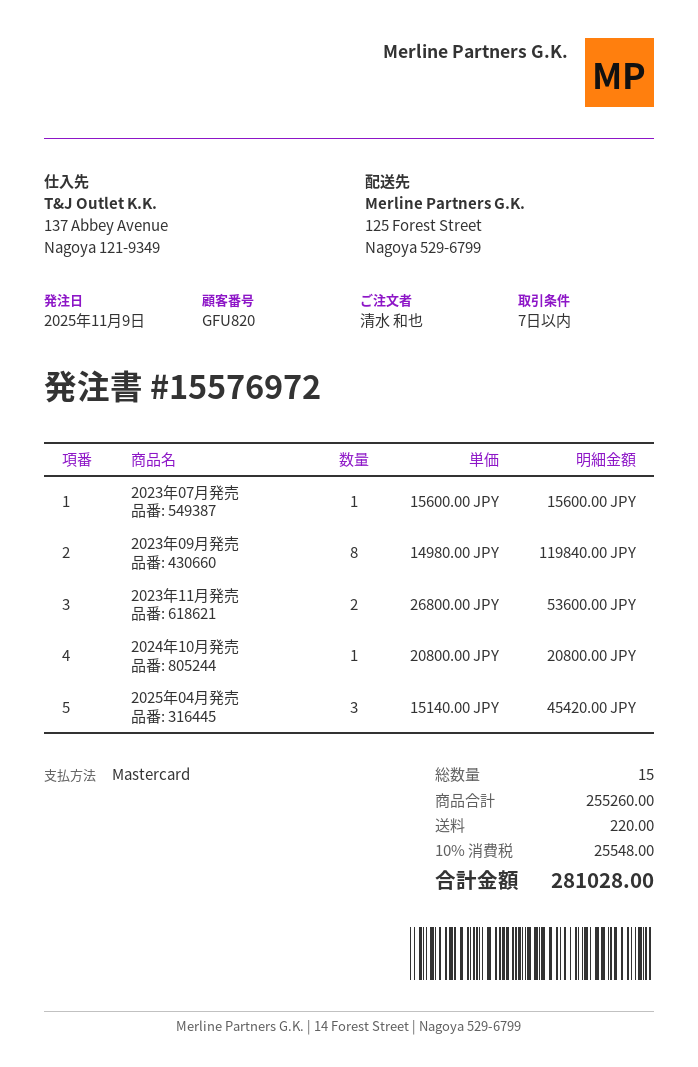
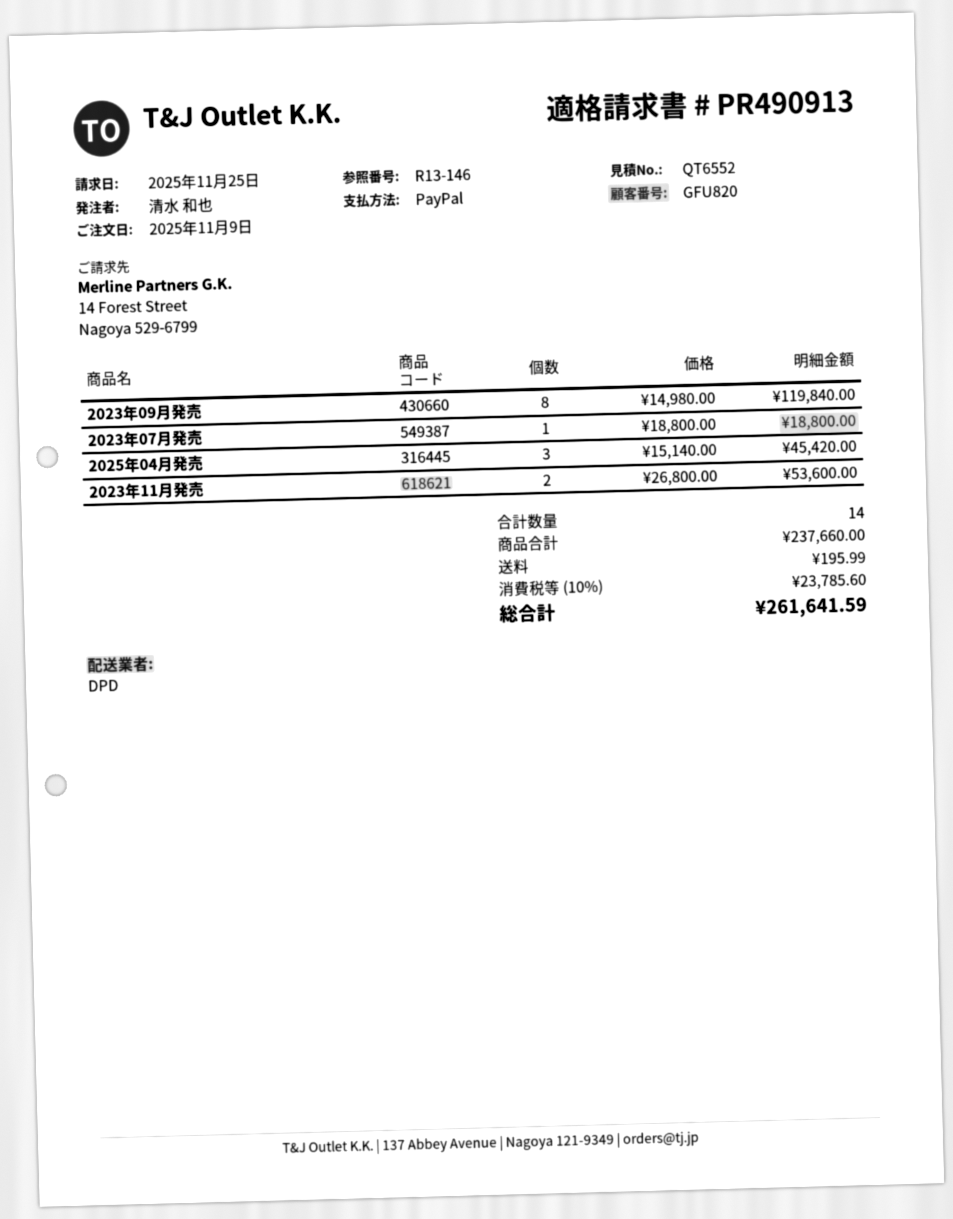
payment method: Mastercard -> PayPal
2023年07月発売: 1 x 15600.00 = 15600.00 -> 1 x 18800.00 = 18800.00
2024年10月発売: 1 x 20800.00 = 20800.00 -> none
total quantity: 15 -> 14
subtotal: 255260.00 -> 237660.00
shipping: 220.00 -> 195.99
tax: 10% = 25548.00 -> 10% = 23785.60
total: 281028.00 -> 261641.59

